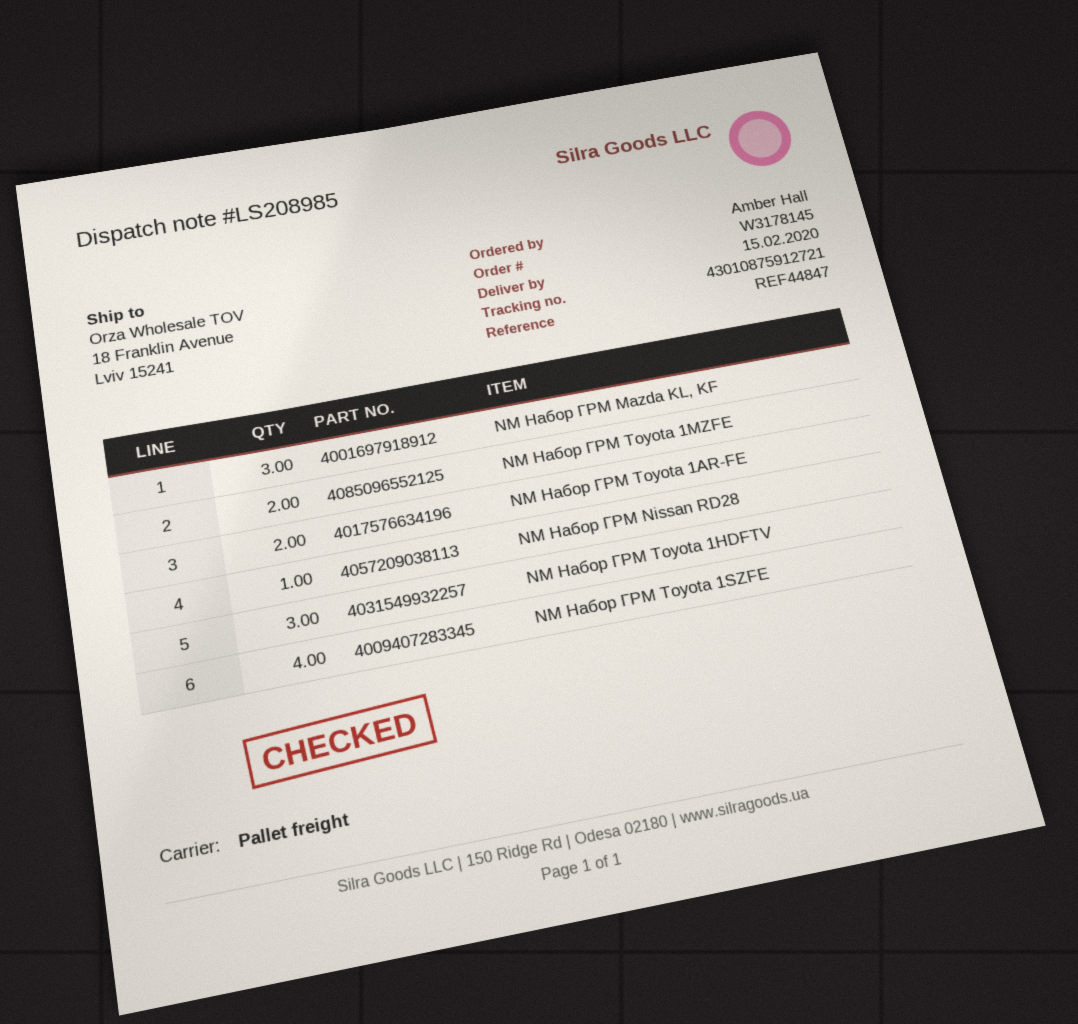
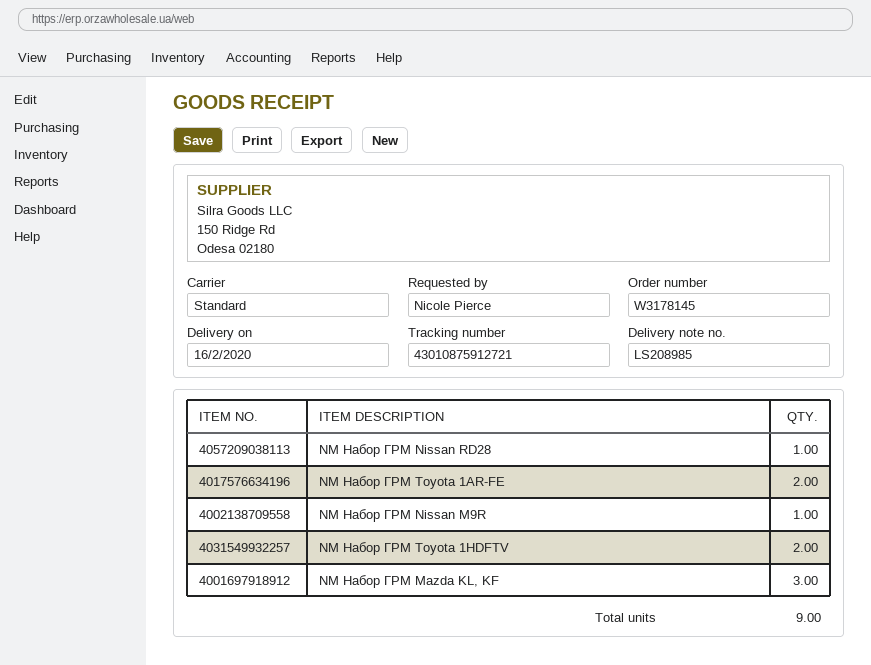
delivery date: 2020-02-15 -> 2020-02-16
ordered by: Amber Hall -> Nicole Pierce
shipping method: pallet freight -> standard
NM Набор ГРМ Toyota 1MZFE: 2 -> none
NM Набор ГРМ Toyota 1HDFTV: 3 -> 2
NM Набор ГРМ Toyota 1SZFE: 4 -> none
NM Набор ГРМ Nissan M9R: none -> 1

